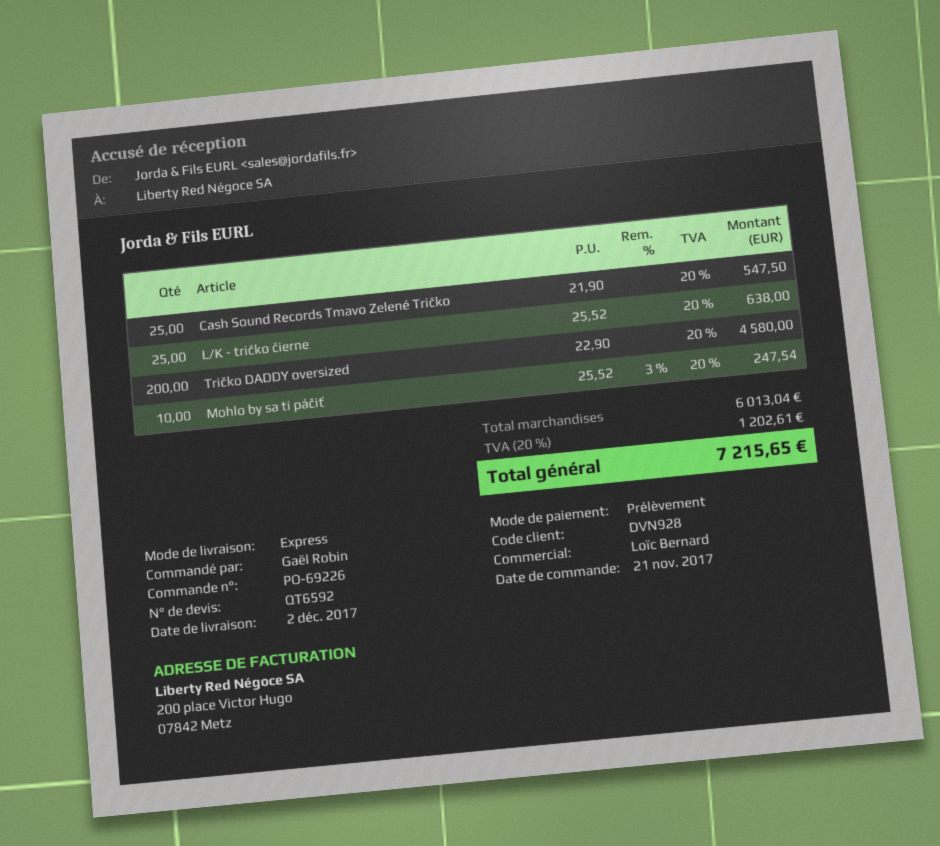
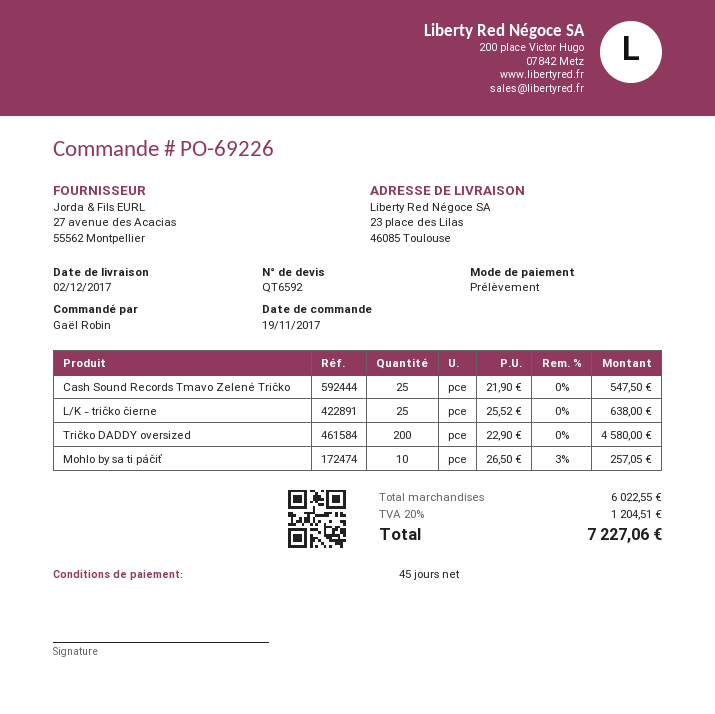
order date: 2017-11-21 -> 2017-11-19
Mohlo by sa ti páčiť: 10 x 25.52 - 3% = 247.54 -> 10 x 26.50 - 3% = 257.05
subtotal: 6013.04 -> 6022.55
tax: 20% = 1202.61 -> 20% = 1204.51
total: 7215.65 -> 7227.06

